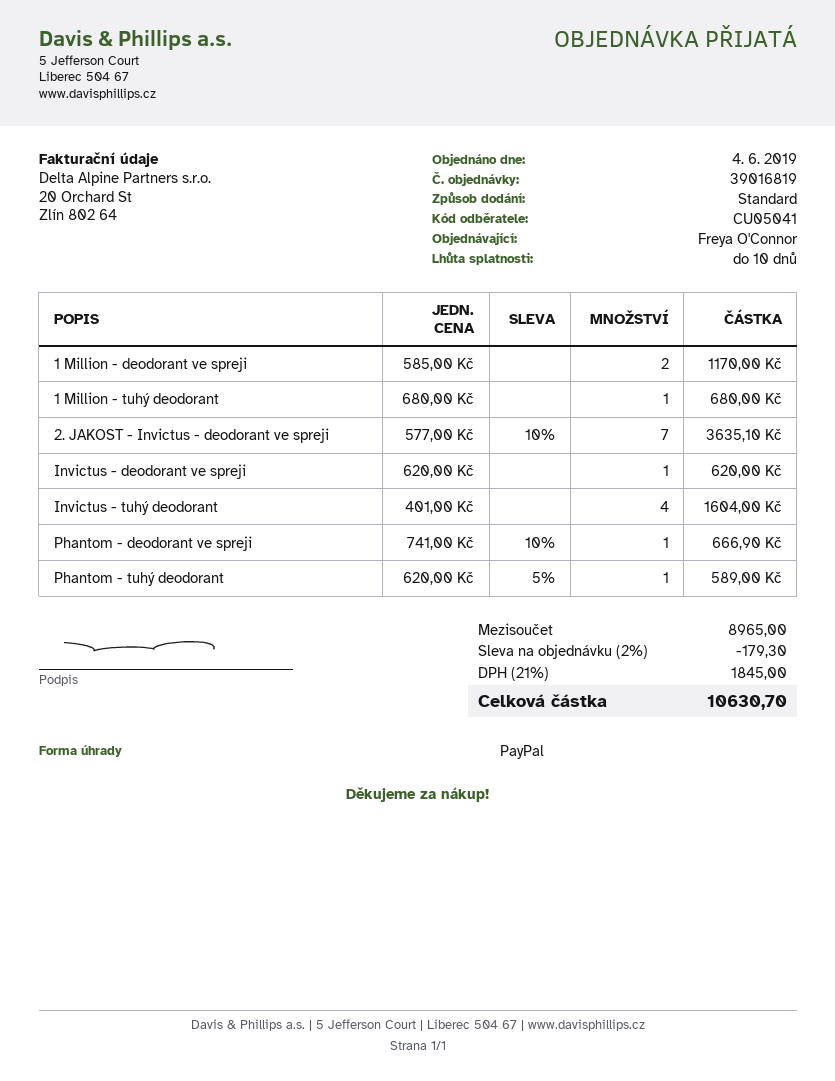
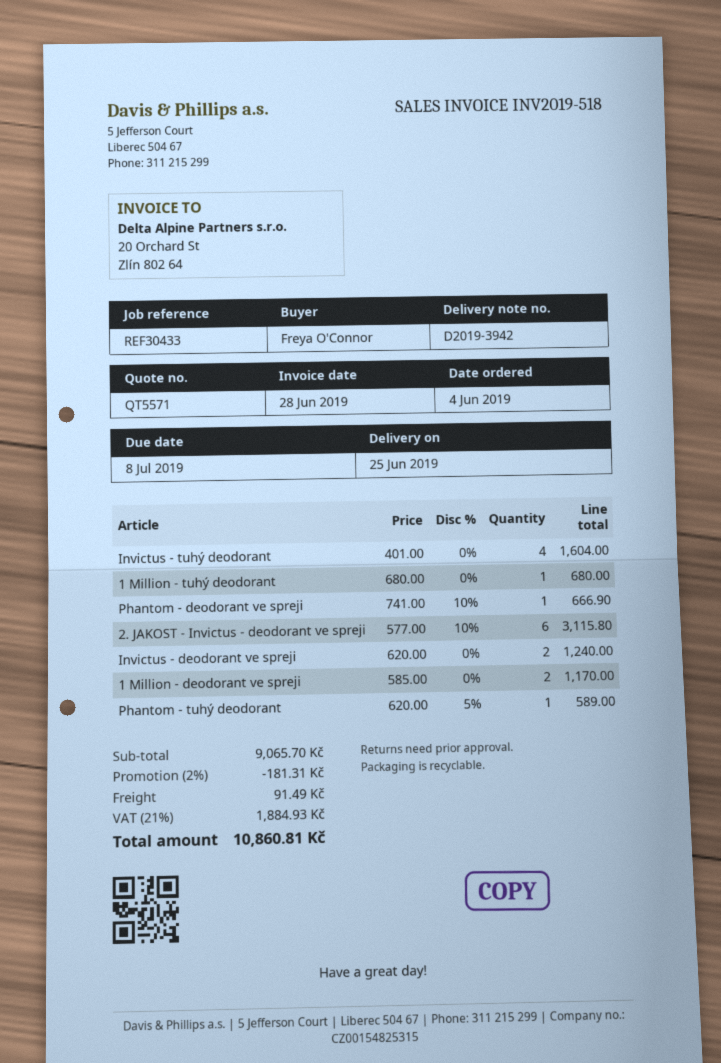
2. JAKOST - Invictus - deodorant ve spreji: 7 x 577.00 - 10% = 3635.10 -> 6 x 577.00 - 10% = 3115.80
Invictus - deodorant ve spreji: 1 x 620.00 = 620.00 -> 2 x 620.00 = 1240.00
subtotal: 8965.00 -> 9065.70
discount: 2% = 179.30 -> 2% = 181.31
shipping: none -> 91.49
tax: 21% = 1845.00 -> 21% = 1884.93
total: 10630.70 -> 10860.81

